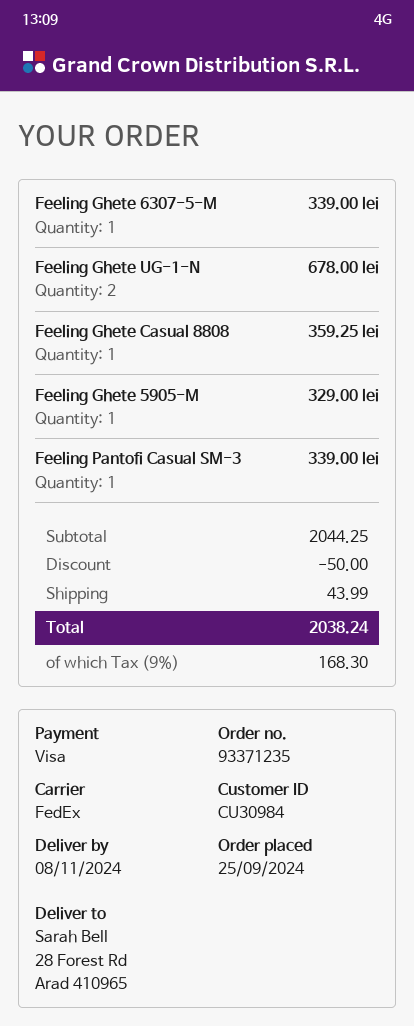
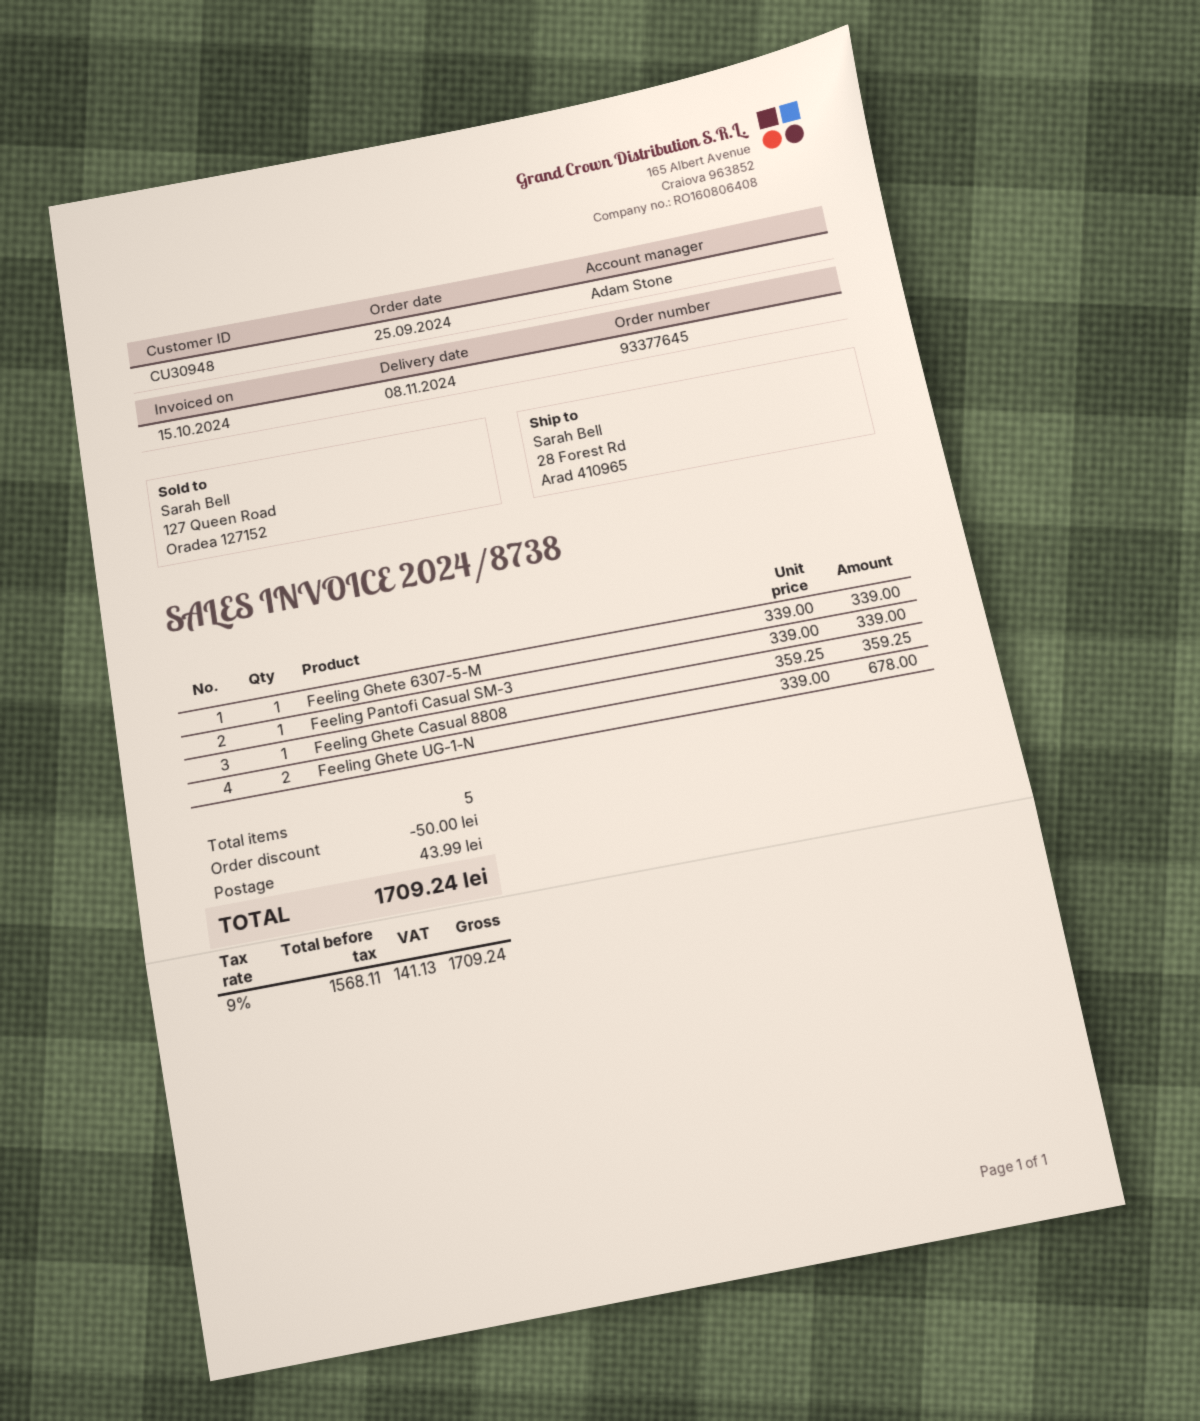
order number: 93371235 -> 93377645
customer number: CU30984 -> CU30948
Feeling Ghete 5905-M: 1 for 329.00 -> none
tax: 9% = 168.30 -> 9% = 141.13
total: 2038.24 -> 1709.24

